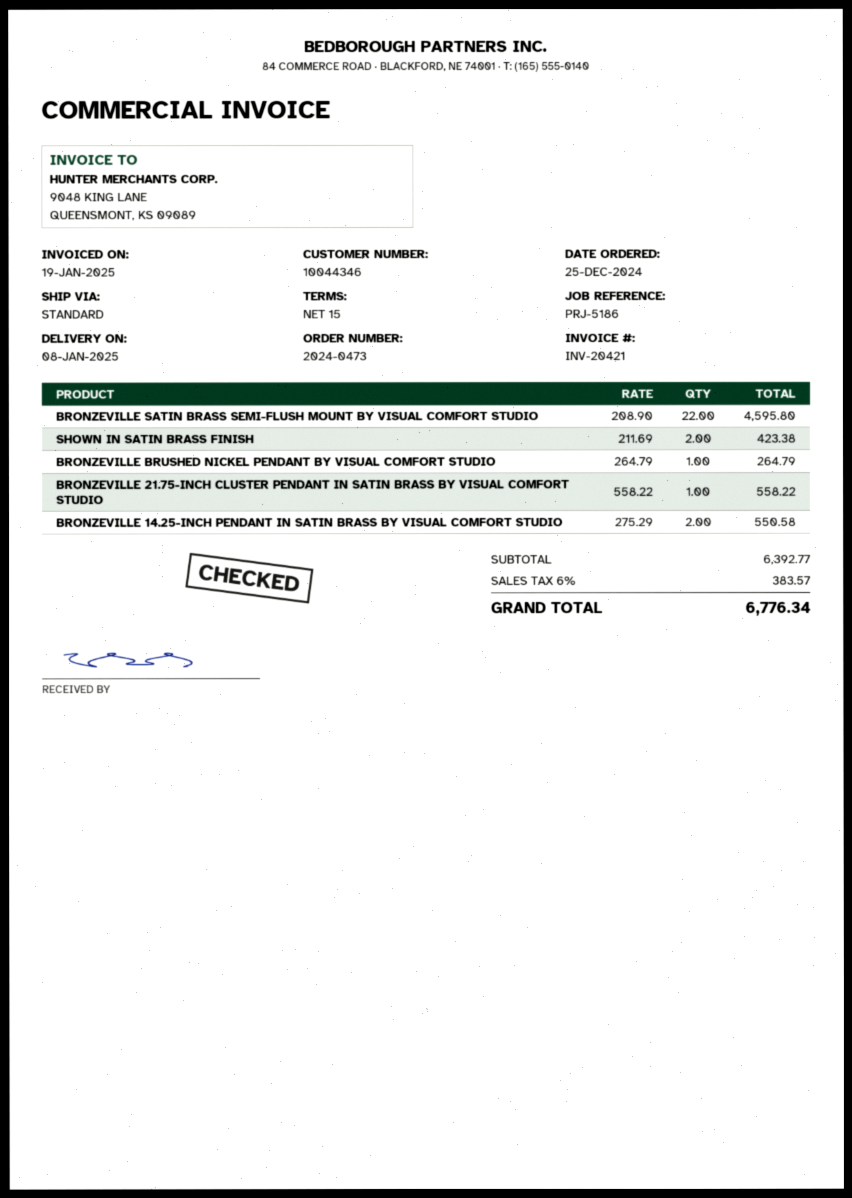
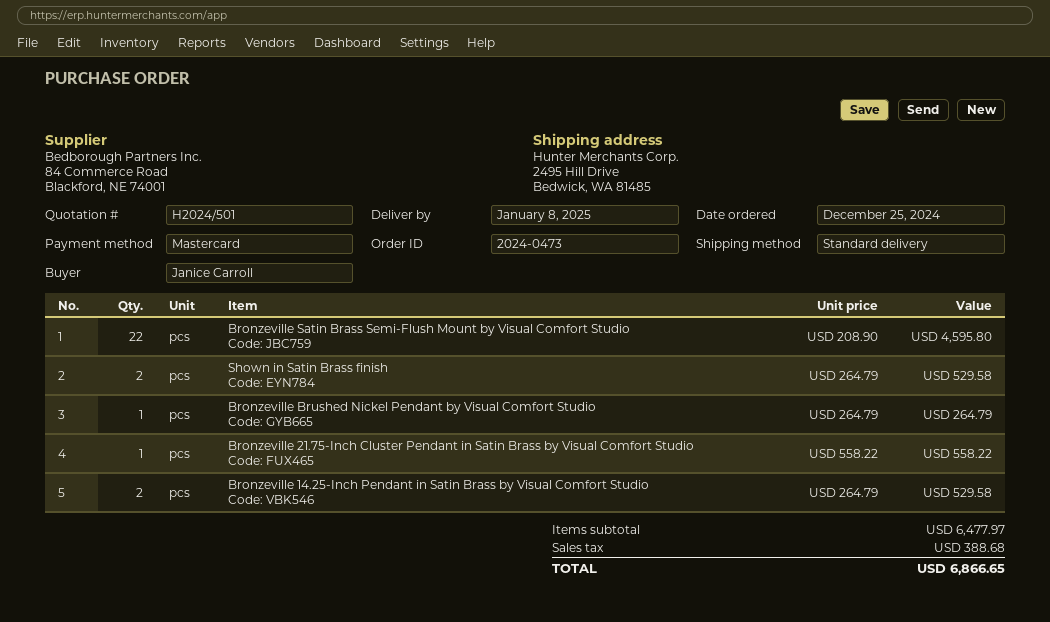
SHOWN IN SATIN BRASS FINISH: 2 x 211.69 = 423.38 -> 2 x 264.79 = 529.58
BRONZEVILLE 14.25-INCH PENDANT IN SATIN BRASS BY VISUAL COMFORT STUDIO: 2 x 275.29 = 550.58 -> 2 x 264.79 = 529.58
subtotal: 6392.77 -> 6477.97
tax: 383.57 -> 388.68
total: 6776.34 -> 6866.65

